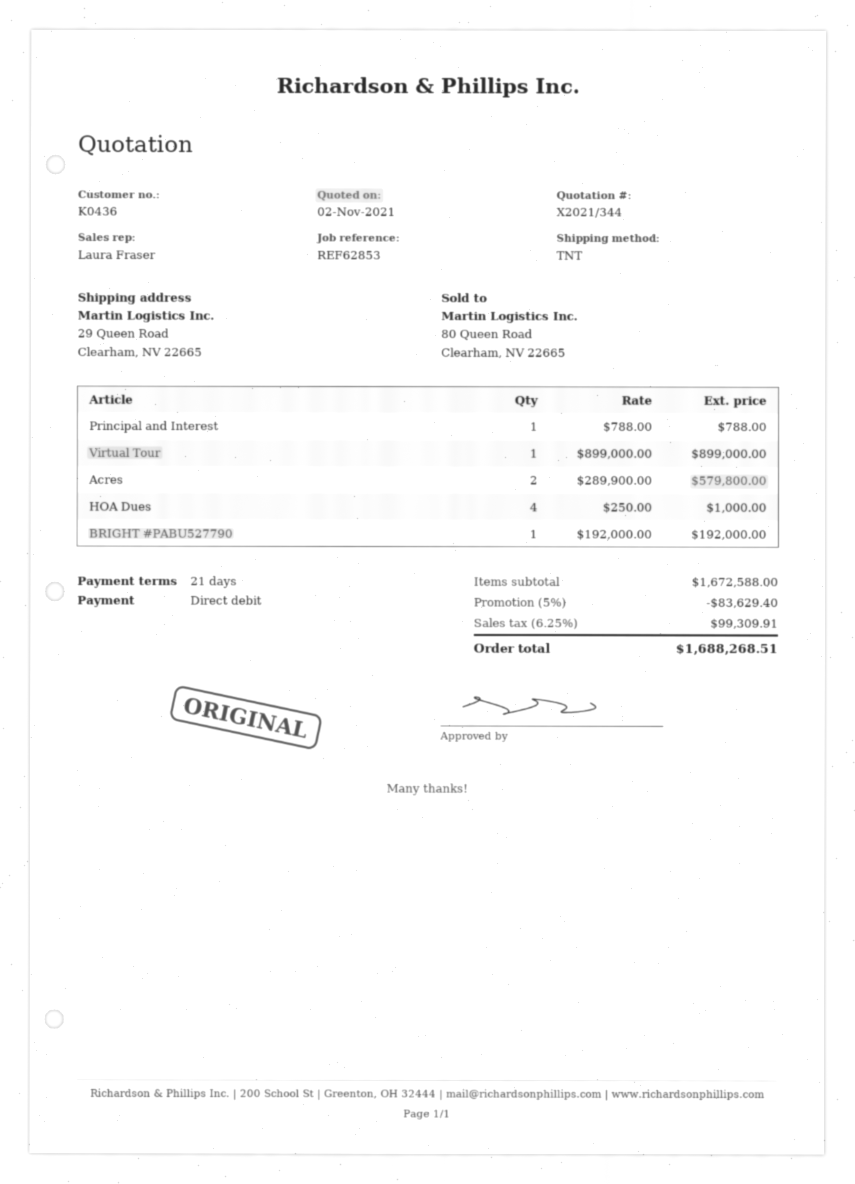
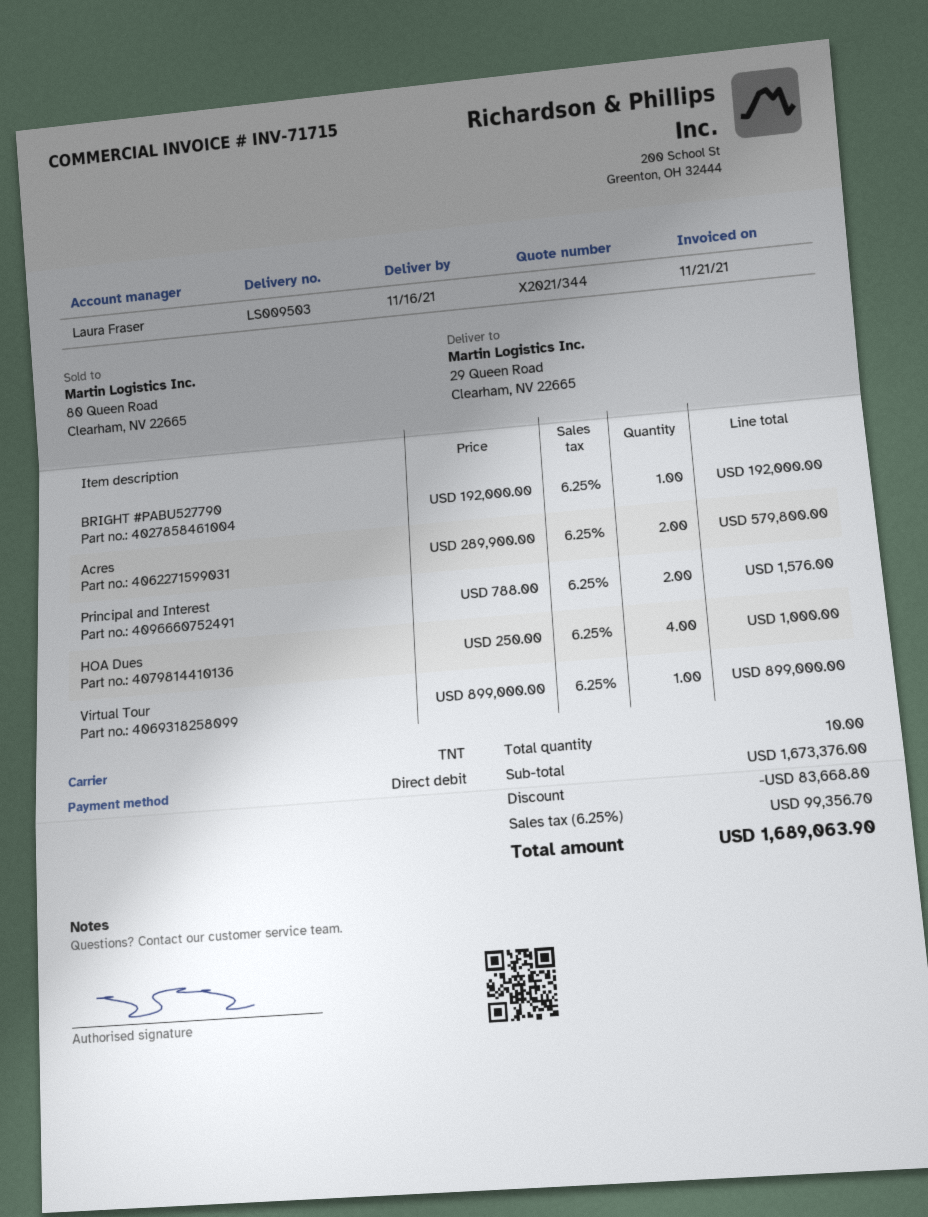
Principal and Interest: 1 x 788.00 = 788.00 -> 2 x 788.00 = 1576.00
subtotal: 1672588.00 -> 1673376.00
discount: 83629.40 -> 83668.80
tax: 6.25% = 99309.91 -> 6.25% = 99356.70
total: 1688268.51 -> 1689063.90

